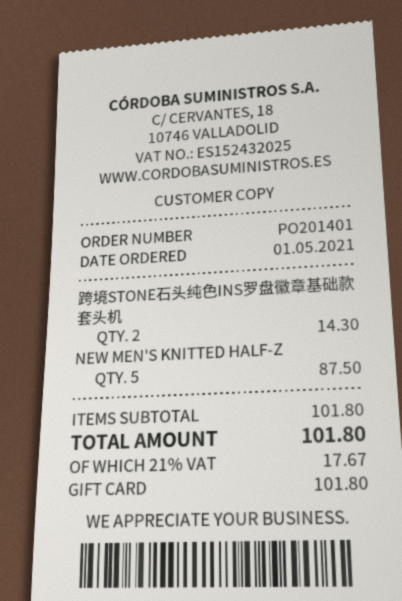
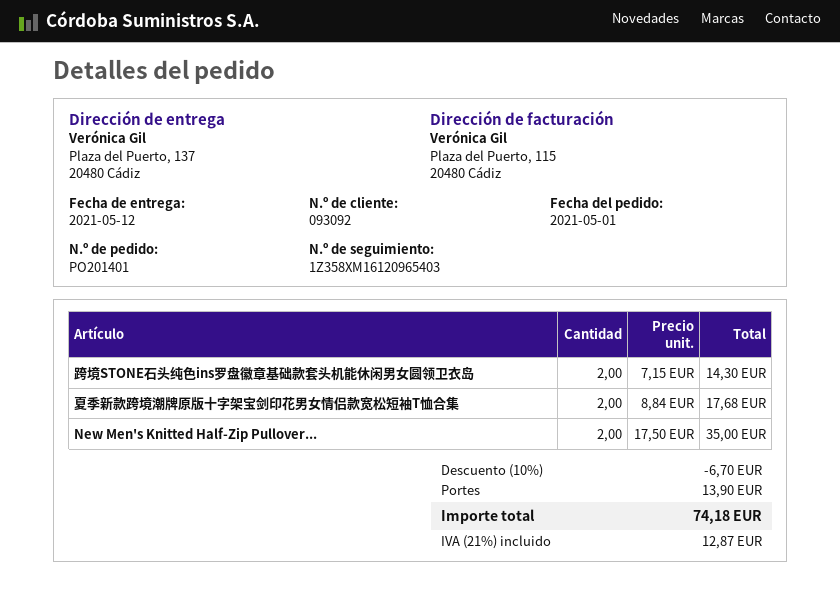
NEW MEN'S KNITTED HALF-Z: 5 for 87.50 -> 2 for 35.00
夏季新款跨境潮牌原版十字架宝剑印花男女情侣款宽松短袖T恤合集: none -> 2 for 17.68
discount: none -> 10% = 6.70
shipping: none -> 13.90
tax: 21% = 17.67 -> 21% = 12.87
total: 101.80 -> 74.18

